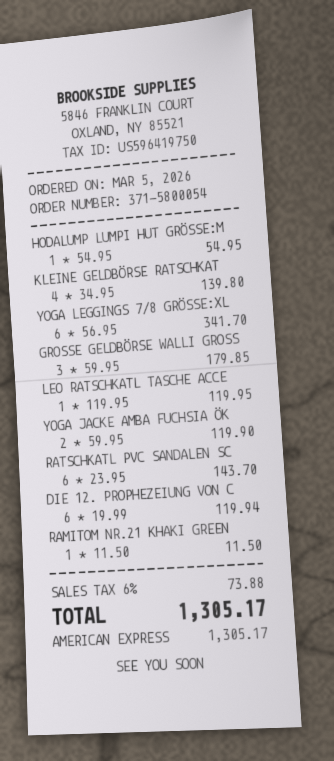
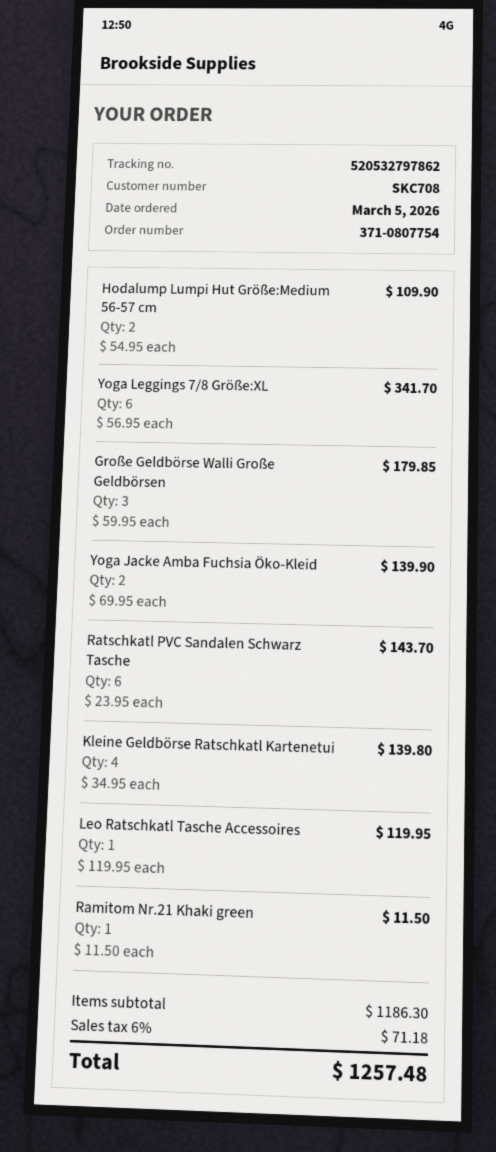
order number: 371-5800054 -> 371-0807754
HODALUMP LUMPI HUT GRÖSSE:M: 1 x 54.95 = 54.95 -> 2 x 54.95 = 109.90
YOGA JACKE AMBA FUCHSIA ÖK: 2 x 59.95 = 119.90 -> 2 x 69.95 = 139.90
DIE 12. PROPHEZEIUNG VON C: 6 x 19.99 = 119.94 -> none
tax: 6% = 73.88 -> 6% = 71.18
total: 1305.17 -> 1257.48

